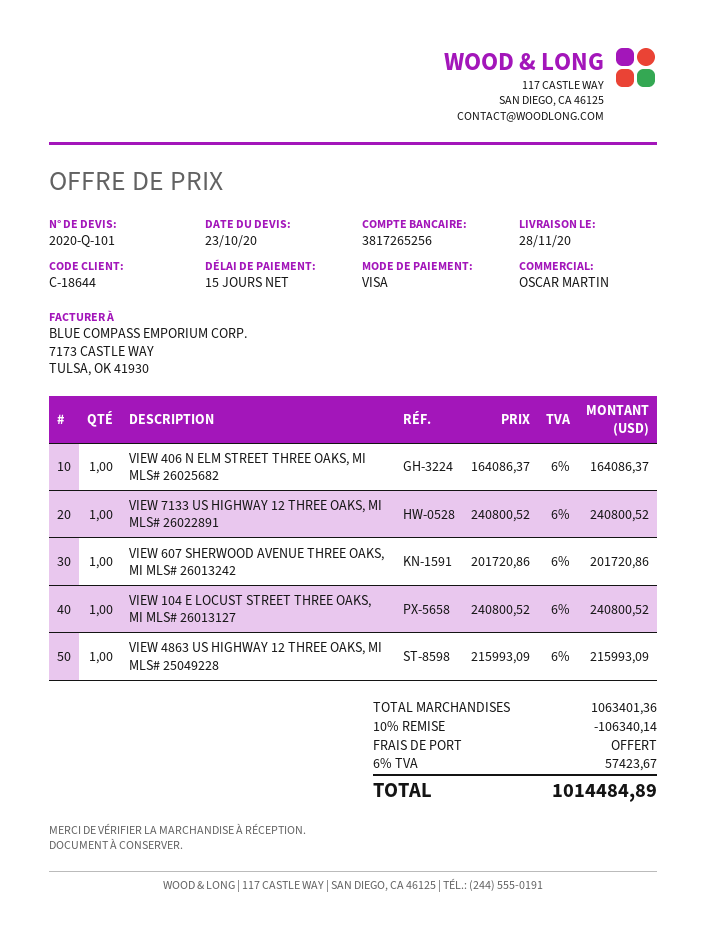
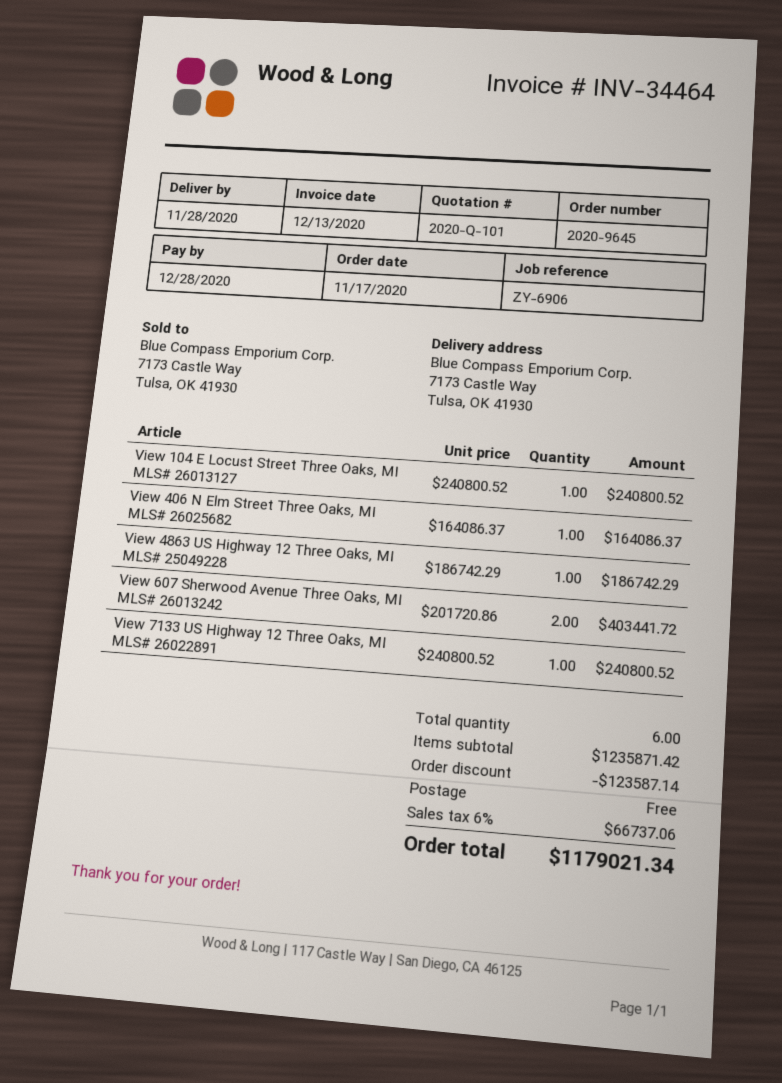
VIEW 607 SHERWOOD AVENUE THREE OAKS, MI MLS# 26013242: 1 x 201720.86 = 201720.86 -> 2 x 201720.86 = 403441.72
VIEW 4863 US HIGHWAY 12 THREE OAKS, MI MLS# 25049228: 1 x 215993.09 = 215993.09 -> 1 x 186742.29 = 186742.29
subtotal: 1063401.36 -> 1235871.42
discount: 106340.14 -> 123587.14
tax: 6% = 57423.67 -> 6% = 66737.06
total: 1014484.89 -> 1179021.34

